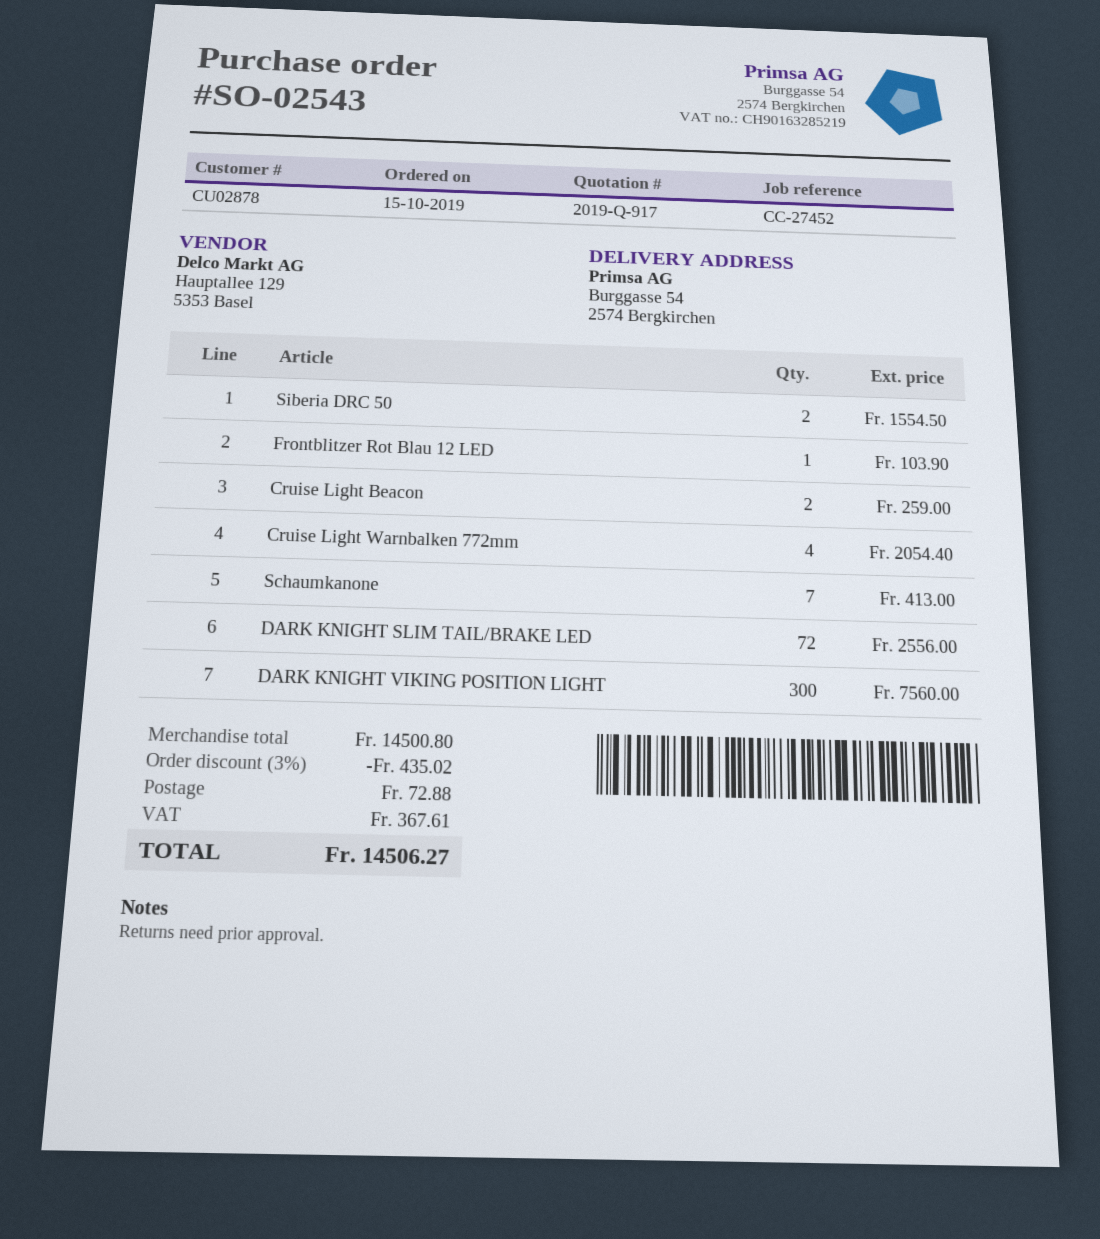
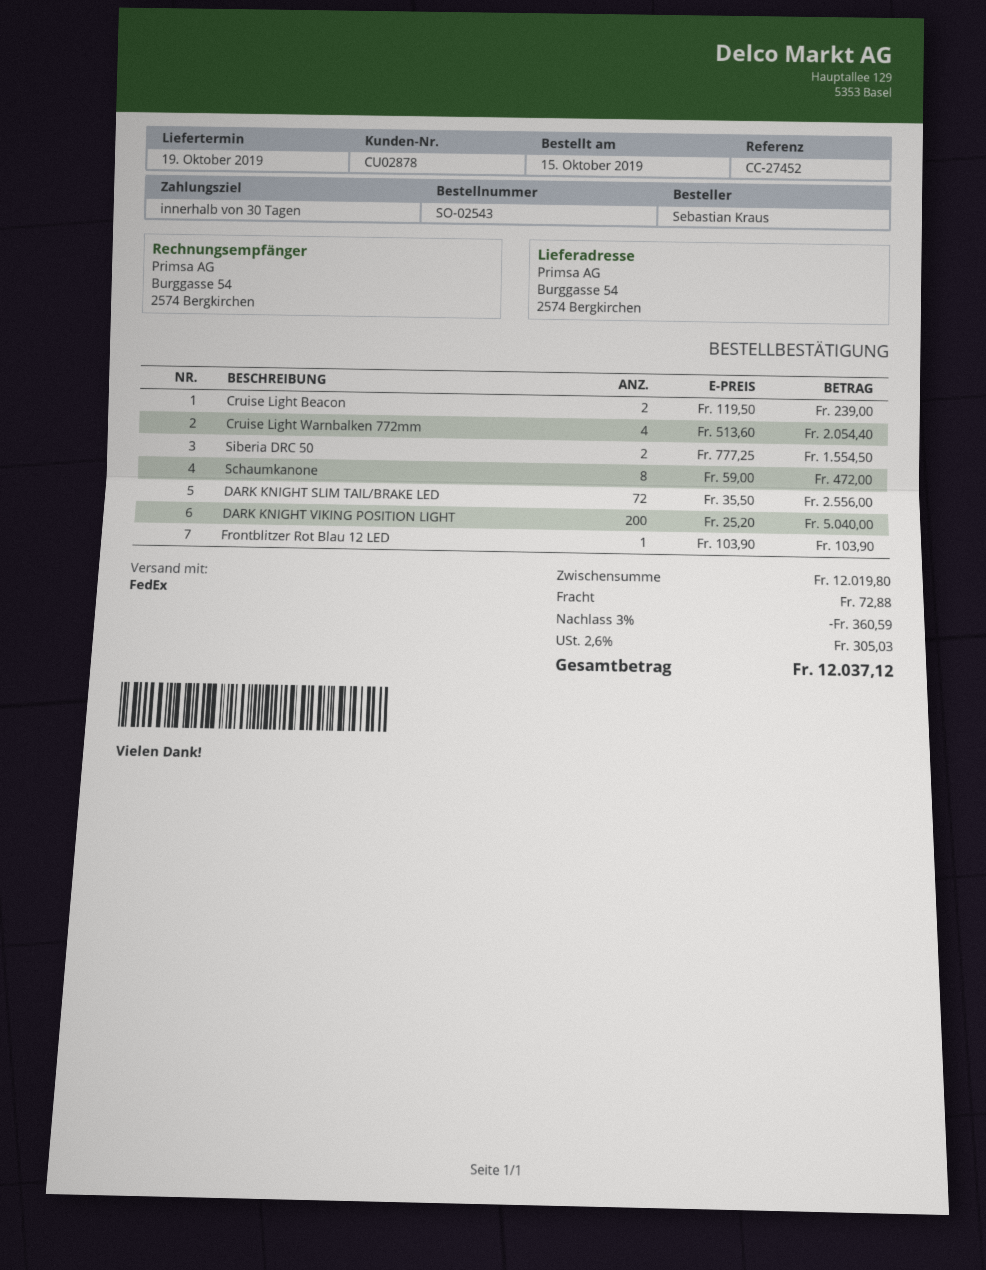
Cruise Light Beacon: 2 for 259.00 -> 2 for 239.00
Schaumkanone: 7 for 413.00 -> 8 for 472.00
DARK KNIGHT VIKING POSITION LIGHT: 300 for 7560.00 -> 200 for 5040.00
subtotal: 14500.80 -> 12019.80
discount: 3% = 435.02 -> 3% = 360.59
tax: 367.61 -> 305.03
total: 14506.27 -> 12037.12

